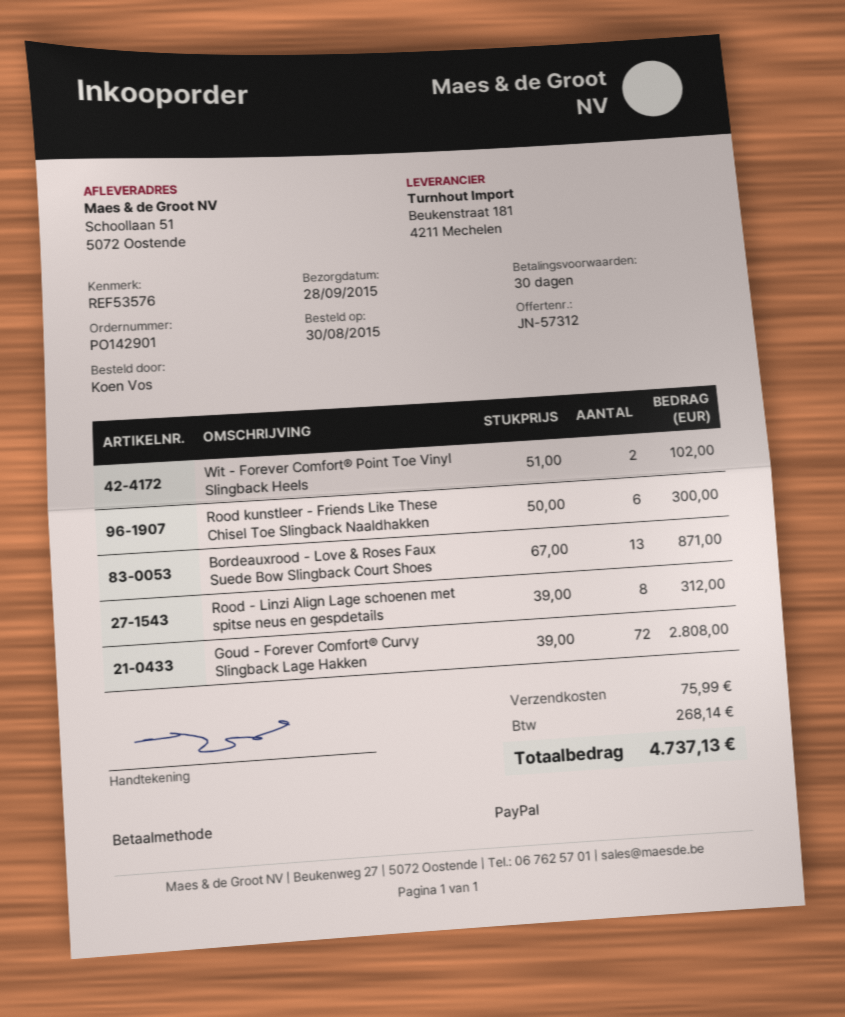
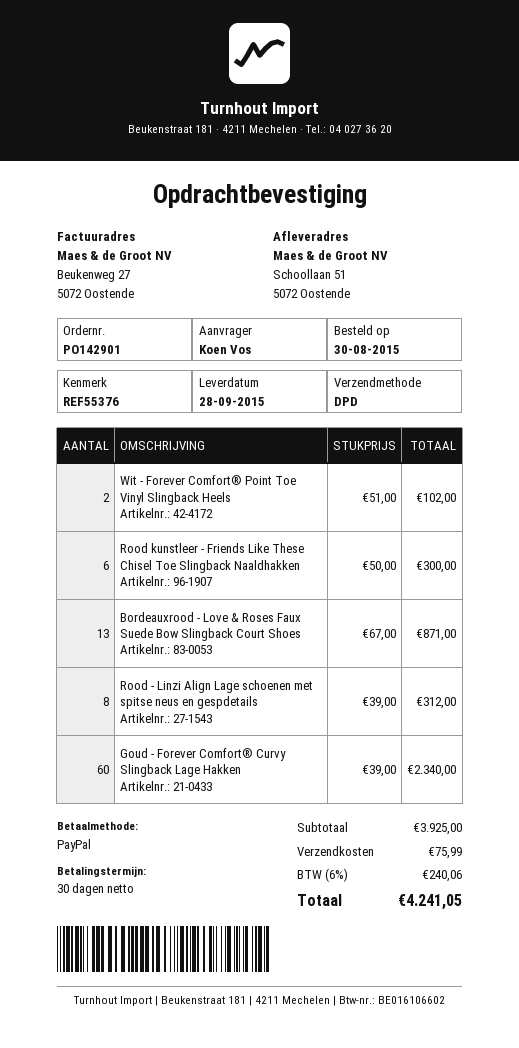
reference: REF53576 -> REF55376
Goud - Forever Comfort® Curvy Slingback Lage Hakken: 72 x 39.00 = 2808.00 -> 60 x 39.00 = 2340.00
tax: 268.14 -> 240.06
total: 4737.13 -> 4241.05

